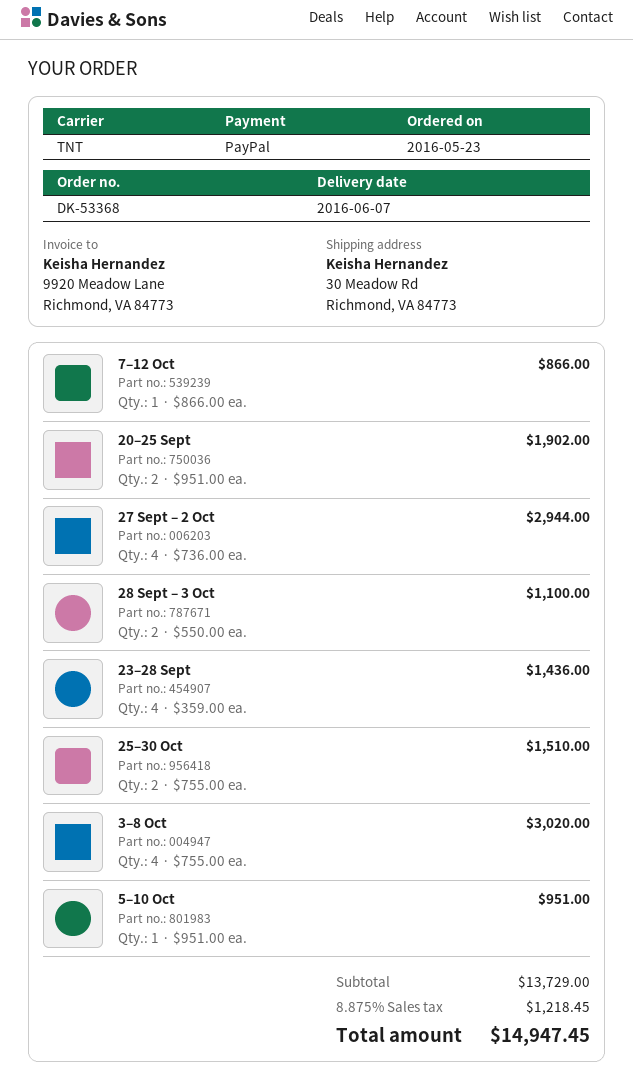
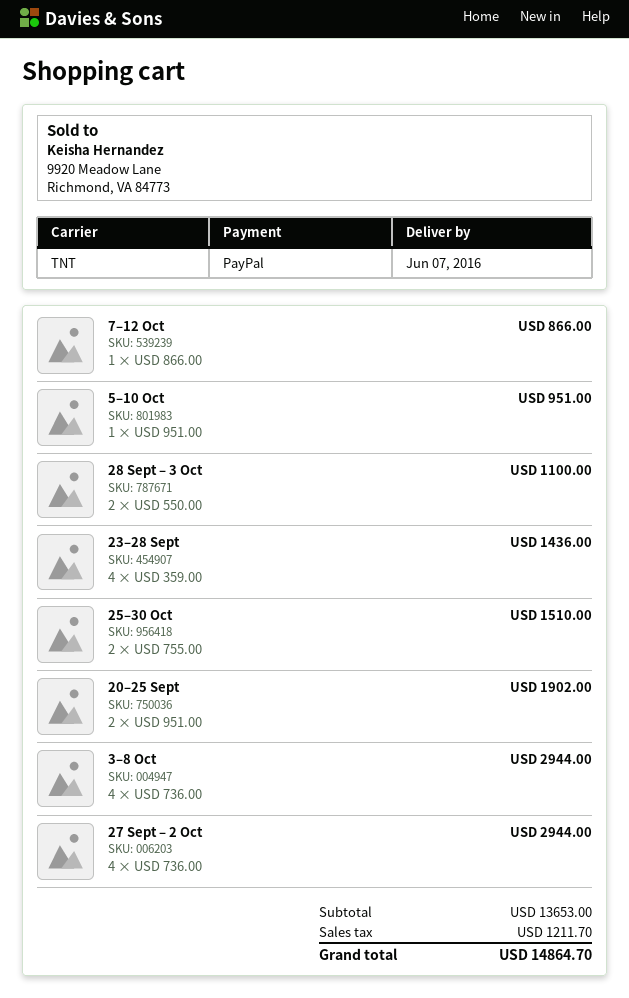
3–8 Oct: 4 x 755.00 = 3020.00 -> 4 x 736.00 = 2944.00
subtotal: 13729.00 -> 13653.00
tax: 1218.45 -> 1211.70
total: 14947.45 -> 14864.70

